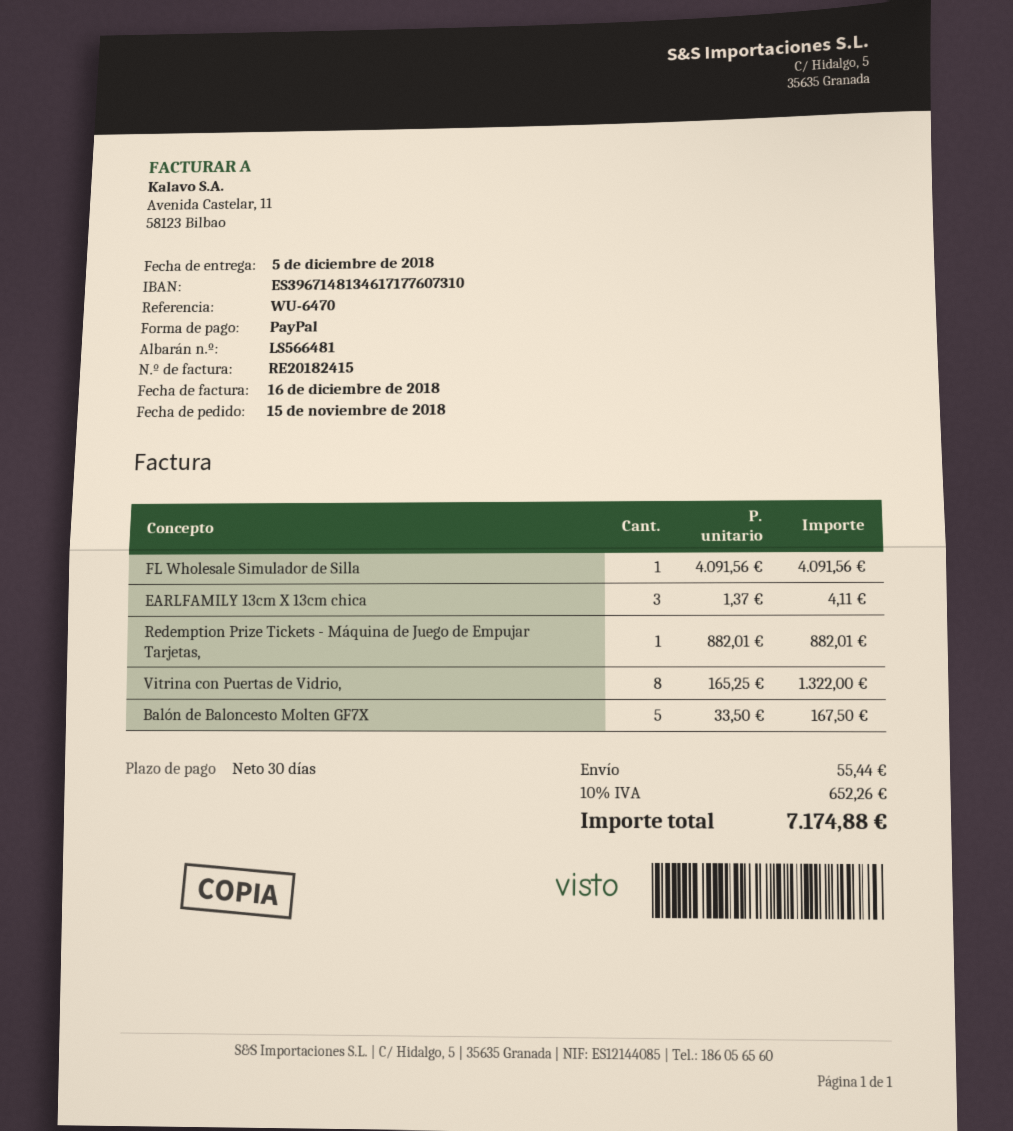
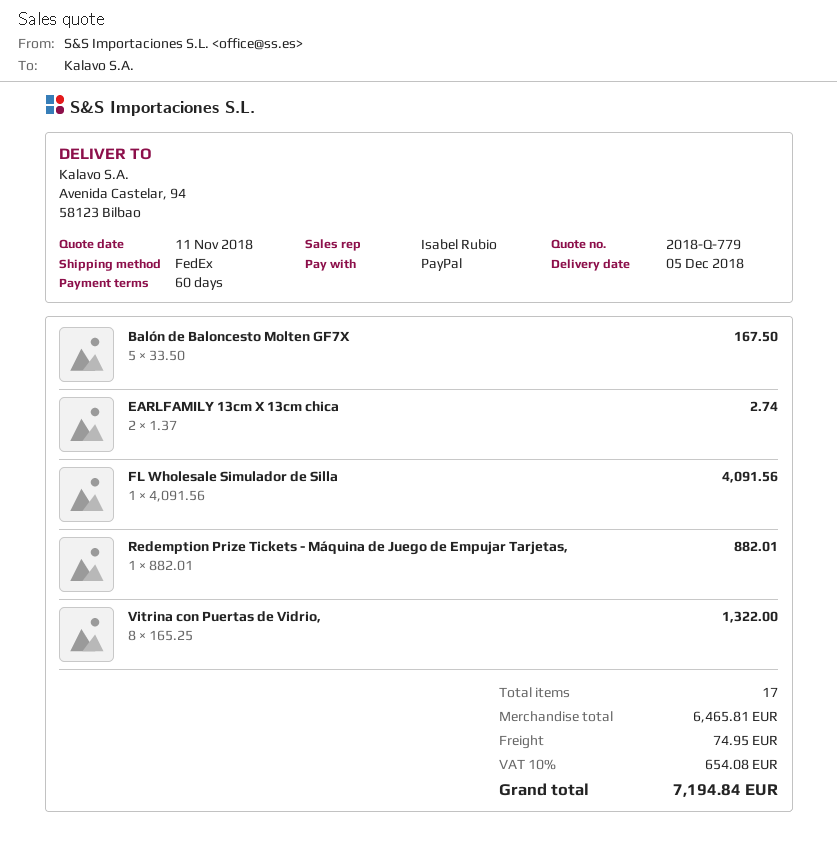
payment terms: 30 days -> 60 days
EARLFAMILY 13cm X 13cm chica: 3 x 1.37 = 4.11 -> 2 x 1.37 = 2.74
shipping: 55.44 -> 74.95
tax: 10% = 652.26 -> 10% = 654.08
total: 7174.88 -> 7194.84

